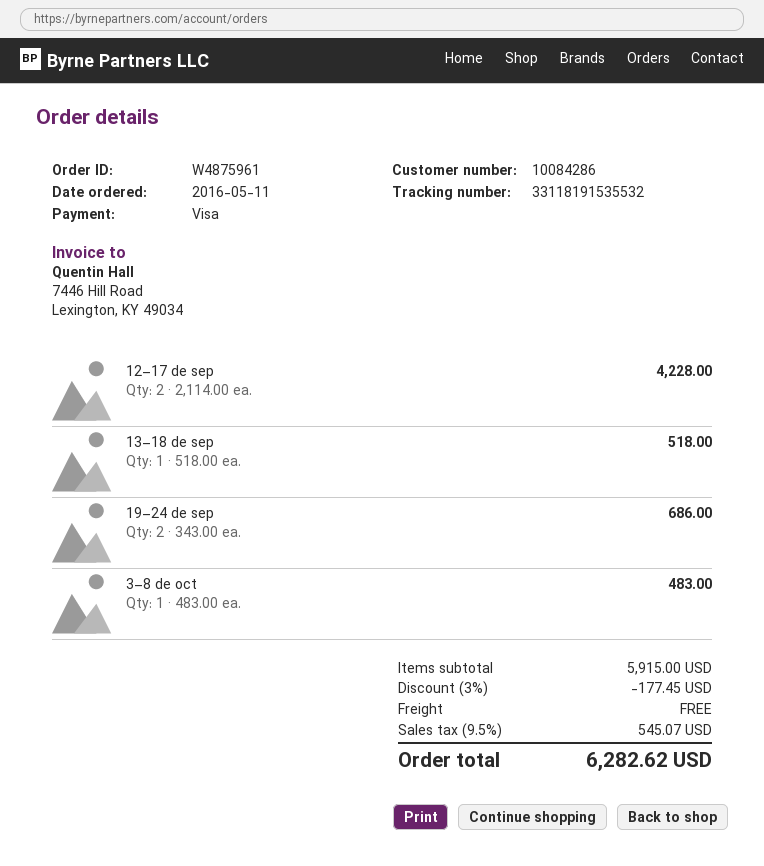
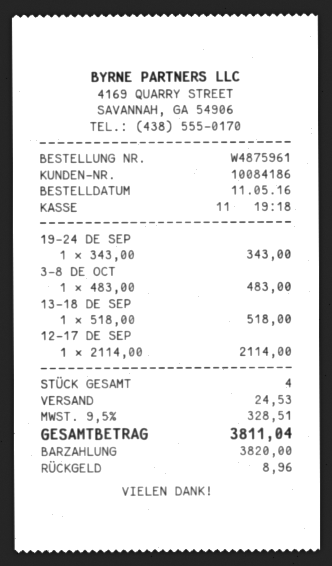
customer number: 10084286 -> 10084186
payment method: Visa -> cash
12–17 de sep: 2 x 2114.00 = 4228.00 -> 1 x 2114.00 = 2114.00
19–24 de sep: 2 x 343.00 = 686.00 -> 1 x 343.00 = 343.00
discount: 3% = 177.45 -> none
shipping: 0.00 -> 24.53
tax: 9.5% = 545.07 -> 9.5% = 328.51
total: 6282.62 -> 3811.04

